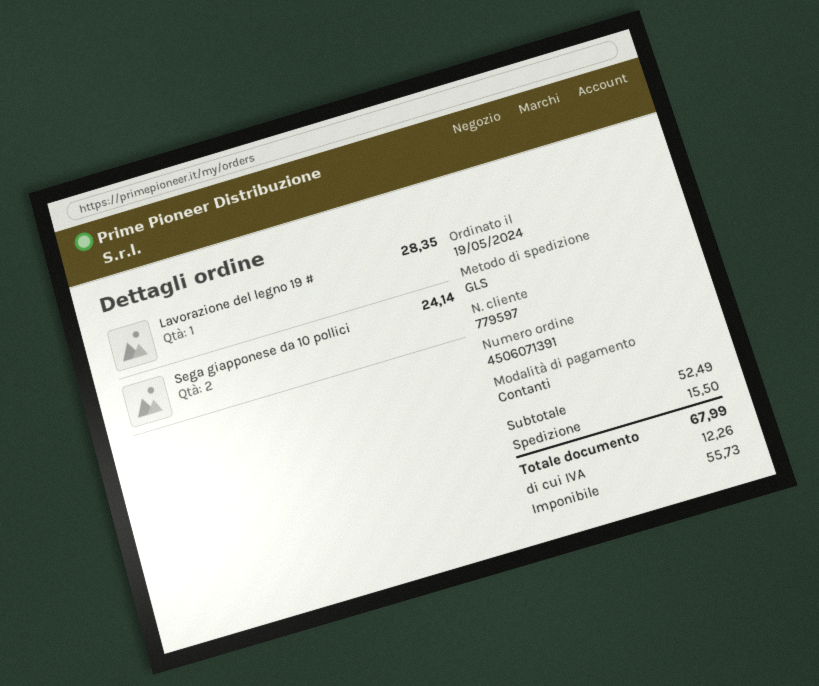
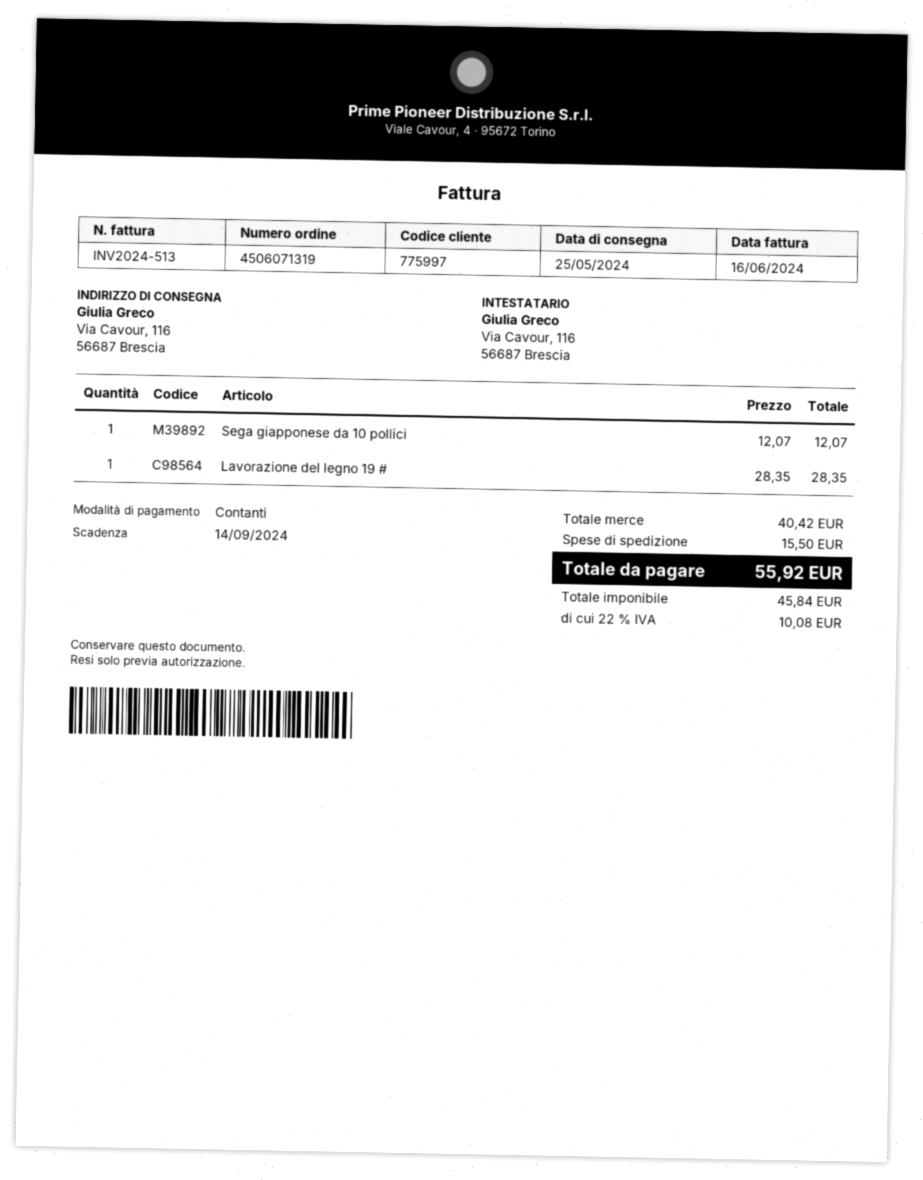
order number: 4506071391 -> 4506071319
customer number: 779597 -> 775997
Sega giapponese da 10 pollici: 2 for 24.14 -> 1 for 12.07
subtotal: 52.49 -> 40.42
net: 55.73 -> 45.84
tax: 12.26 -> 10.08
total: 67.99 -> 55.92

